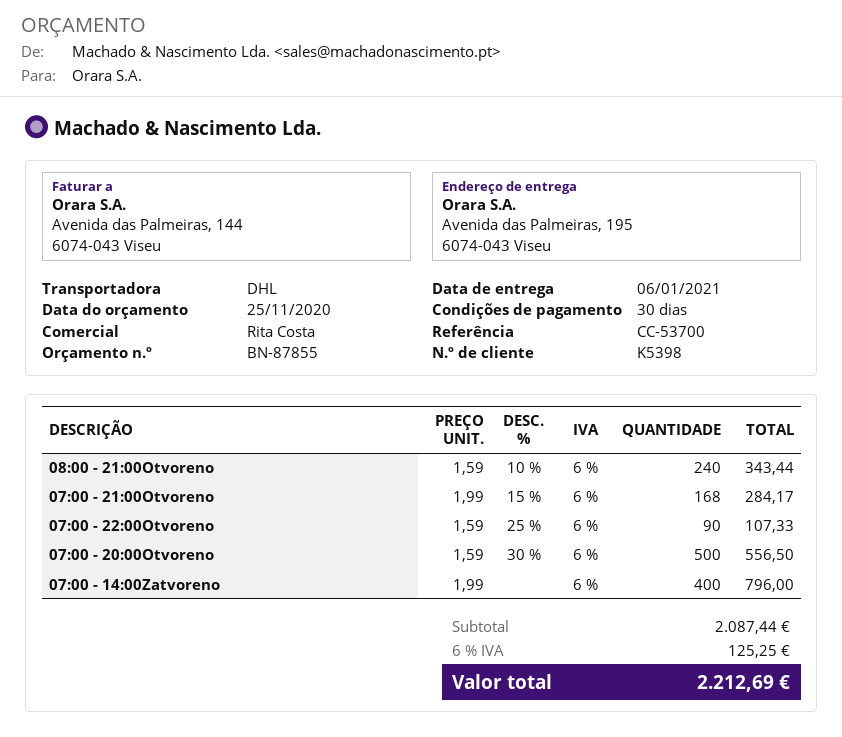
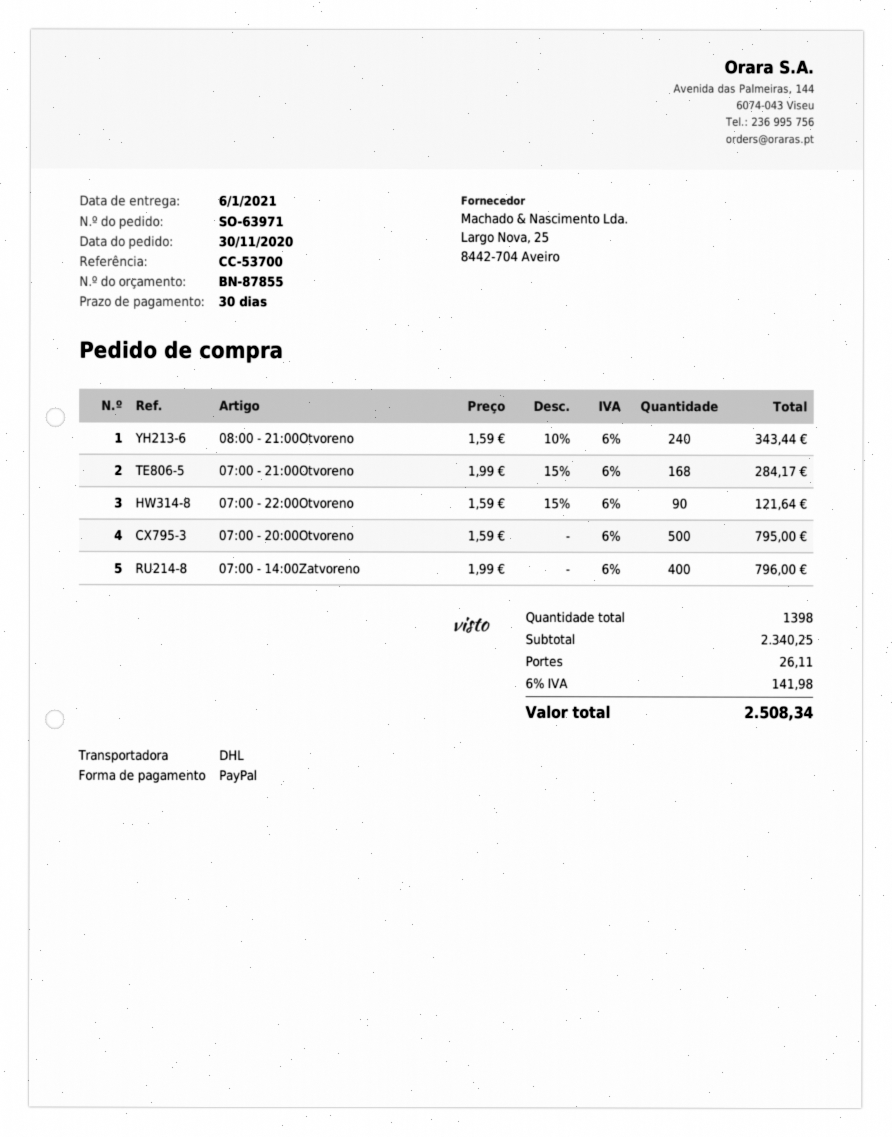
07:00 - 22:00Otvoreno: 90 x 1.59 - 25% = 107.33 -> 90 x 1.59 - 15% = 121.64
07:00 - 20:00Otvoreno: 500 x 1.59 - 30% = 556.50 -> 500 x 1.59 = 795.00
subtotal: 2087.44 -> 2340.25
shipping: none -> 26.11
tax: 6% = 125.25 -> 6% = 141.98
total: 2212.69 -> 2508.34

